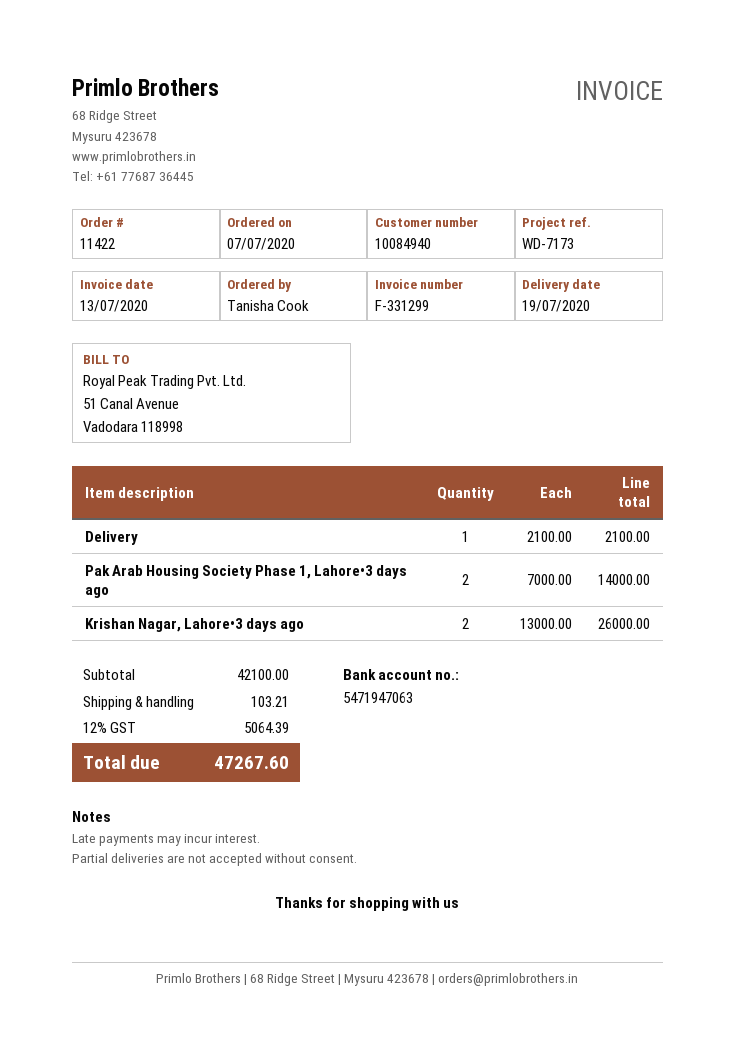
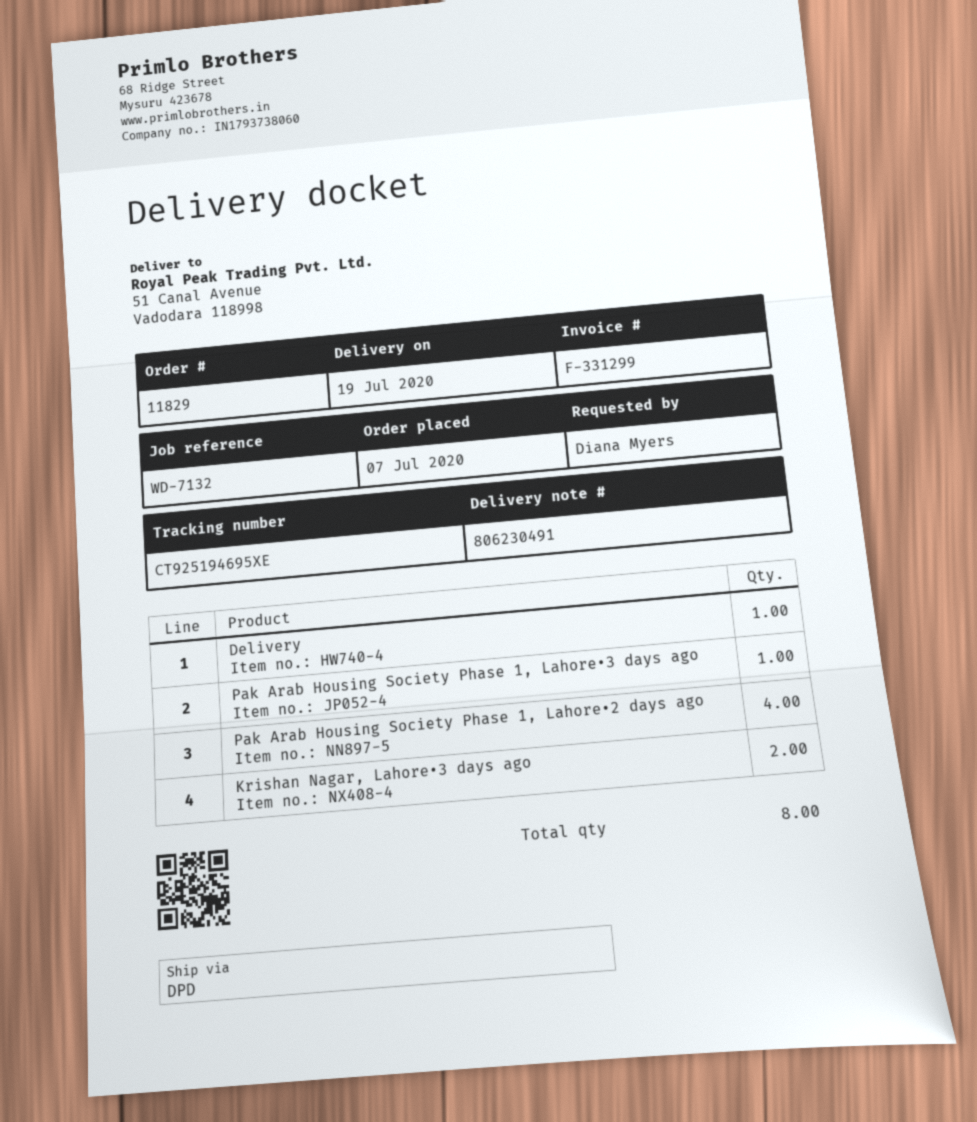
order number: 11422 -> 11829
reference: WD-7173 -> WD-7132
ordered by: Tanisha Cook -> Diana Myers
Pak Arab Housing Society Phase 1, Lahore•3 days ago: 2 -> 1
Pak Arab Housing Society Phase 1, Lahore•2 days ago: none -> 4

